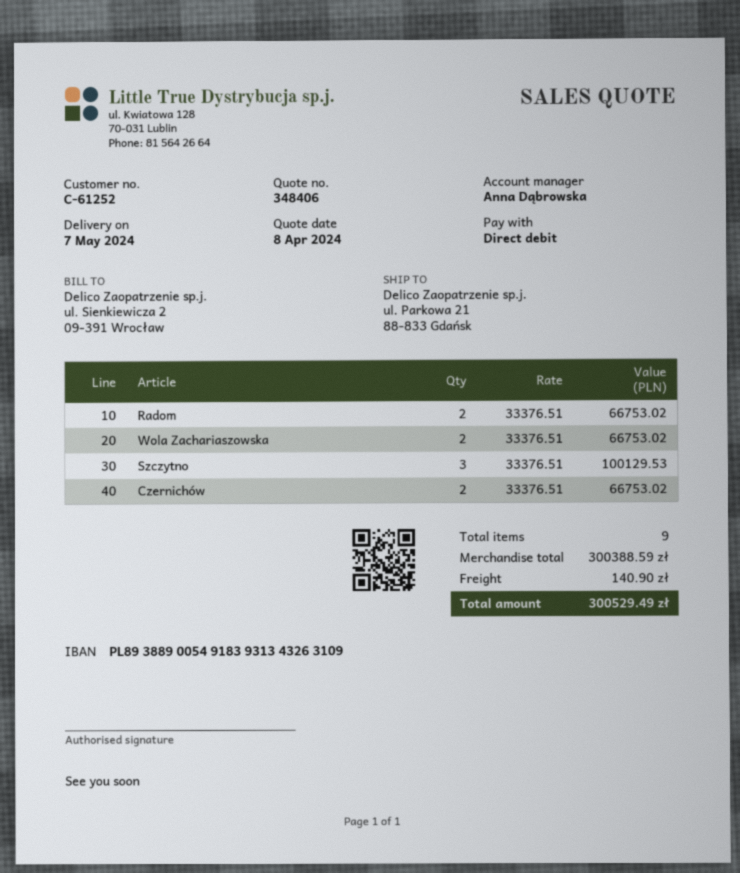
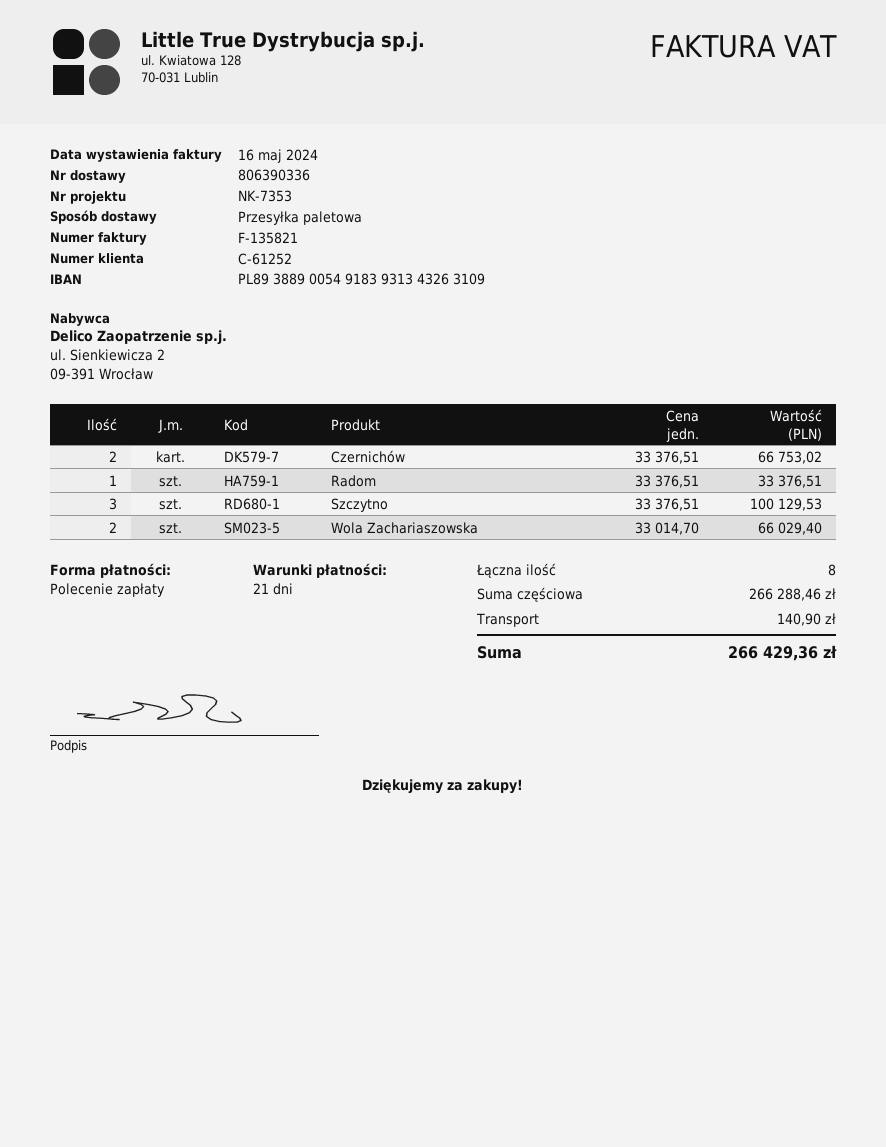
Radom: 2 x 33376.51 = 66753.02 -> 1 x 33376.51 = 33376.51
Wola Zachariaszowska: 2 x 33376.51 = 66753.02 -> 2 x 33014.70 = 66029.40
total quantity: 9 -> 8
subtotal: 300388.59 -> 266288.46
total: 300529.49 -> 266429.36

